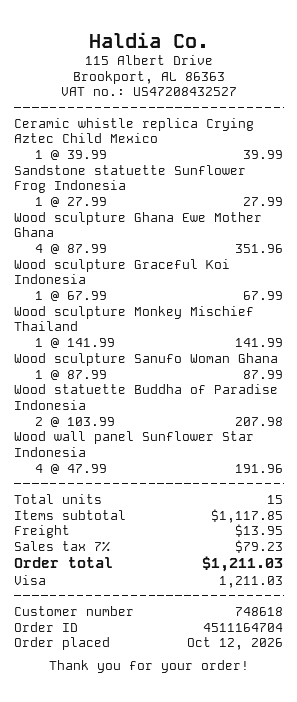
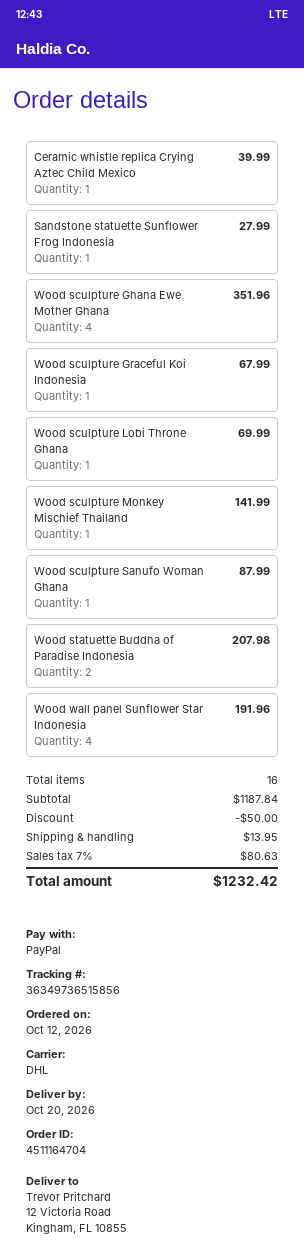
payment method: Visa -> PayPal
Wood sculpture Lobi Throne Ghana: none -> 1 for 69.99
total quantity: 15 -> 16
subtotal: 1117.85 -> 1187.84
discount: none -> 50.00
tax: 7% = 79.23 -> 7% = 80.63
total: 1211.03 -> 1232.42

